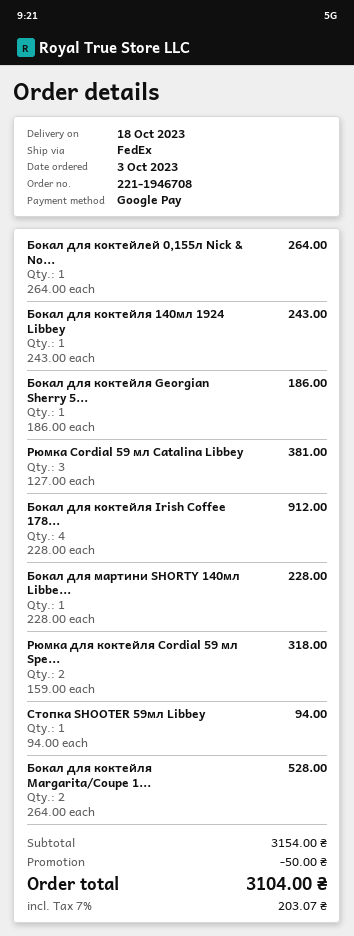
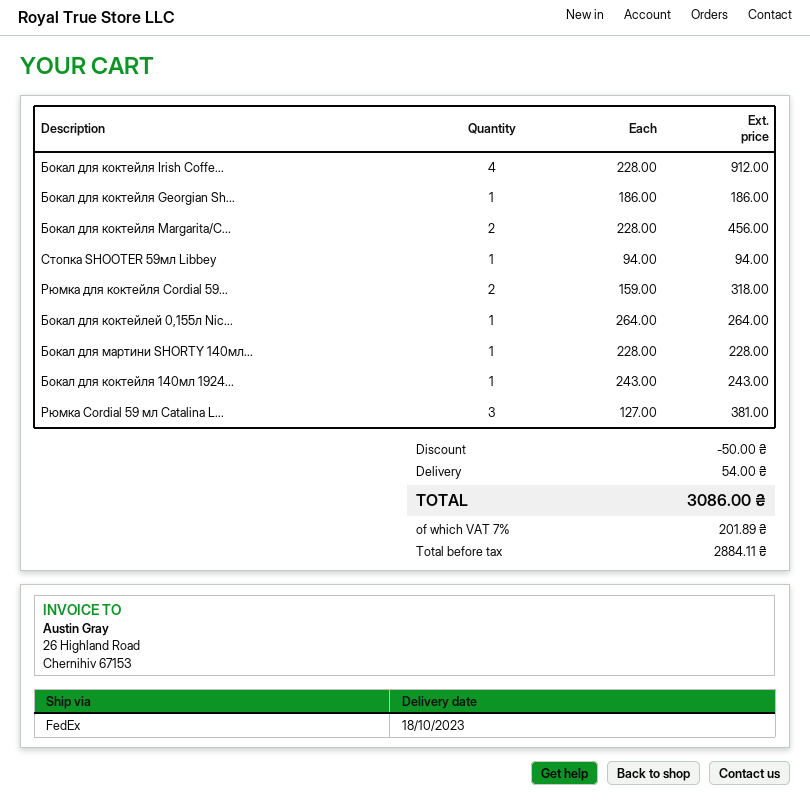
Бокал для коктейля Margarita/Coupe 1...: 2 x 264.00 = 528.00 -> 2 x 228.00 = 456.00
shipping: none -> 54.00
tax: 7% = 203.07 -> 7% = 201.89
total: 3104.00 -> 3086.00

